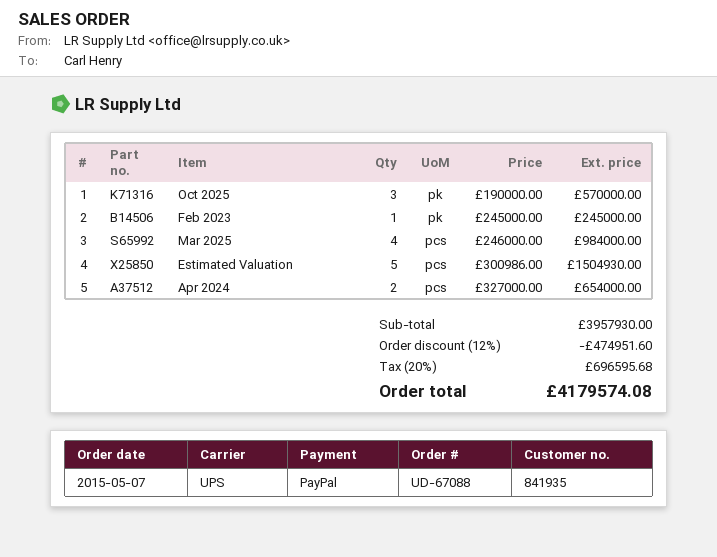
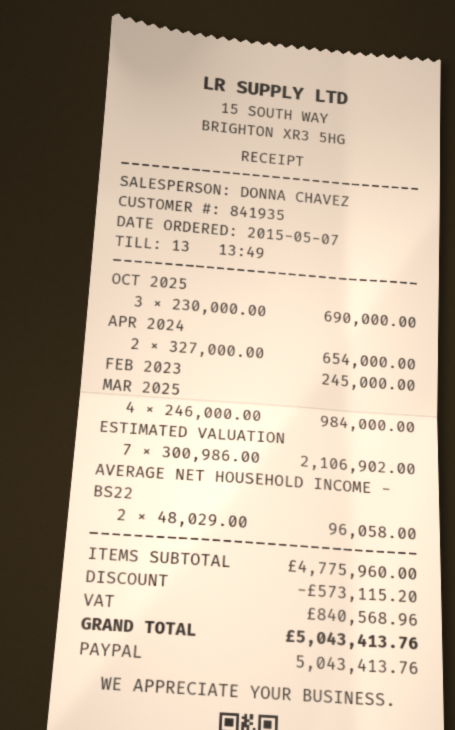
Oct 2025: 3 x 190000.00 = 570000.00 -> 3 x 230000.00 = 690000.00
Estimated Valuation: 5 x 300986.00 = 1504930.00 -> 7 x 300986.00 = 2106902.00
AVERAGE NET HOUSEHOLD INCOME - BS22: none -> 2 x 48029.00 = 96058.00
subtotal: 3957930.00 -> 4775960.00
discount: 474951.60 -> 573115.20
tax: 696595.68 -> 840568.96
total: 4179574.08 -> 5043413.76

